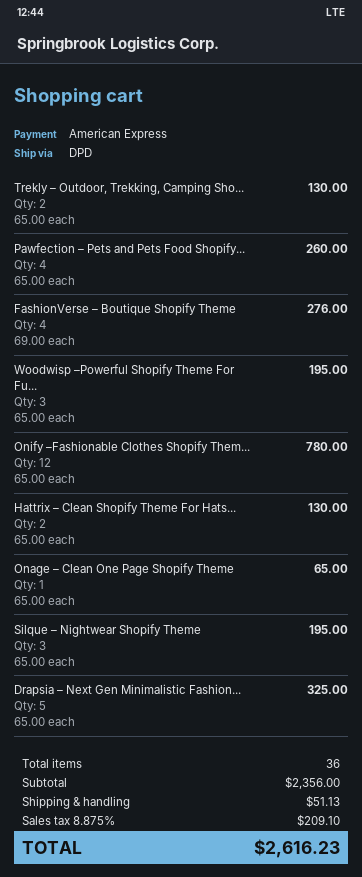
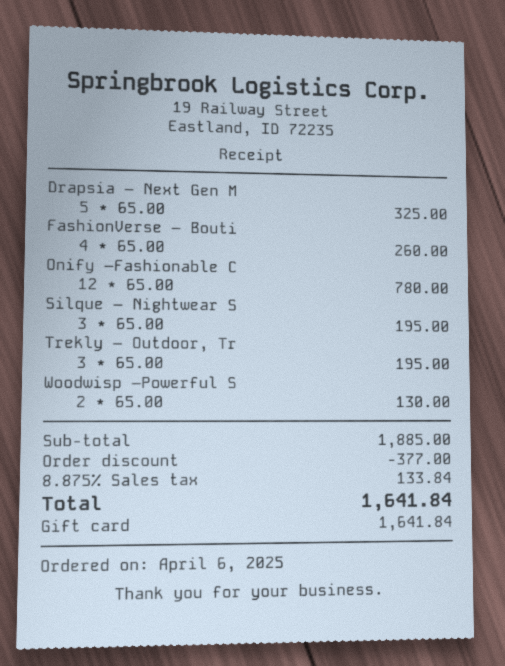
payment method: American Express -> gift card
Trekly – Outdoor, Trekking, Camping Sho...: 2 x 65.00 = 130.00 -> 3 x 65.00 = 195.00
Pawfection – Pets and Pets Food Shopify...: 4 x 65.00 = 260.00 -> none
FashionVerse – Boutique Shopify Theme: 4 x 69.00 = 276.00 -> 4 x 65.00 = 260.00
Woodwisp –Powerful Shopify Theme For Fu...: 3 x 65.00 = 195.00 -> 2 x 65.00 = 130.00
Hattrix – Clean Shopify Theme For Hats...: 2 x 65.00 = 130.00 -> none
Onage – Clean One Page Shopify Theme: 1 x 65.00 = 65.00 -> none
subtotal: 2356.00 -> 1885.00
discount: none -> 377.00
shipping: 51.13 -> none
tax: 8.875% = 209.10 -> 8.875% = 133.84
total: 2616.23 -> 1641.84

